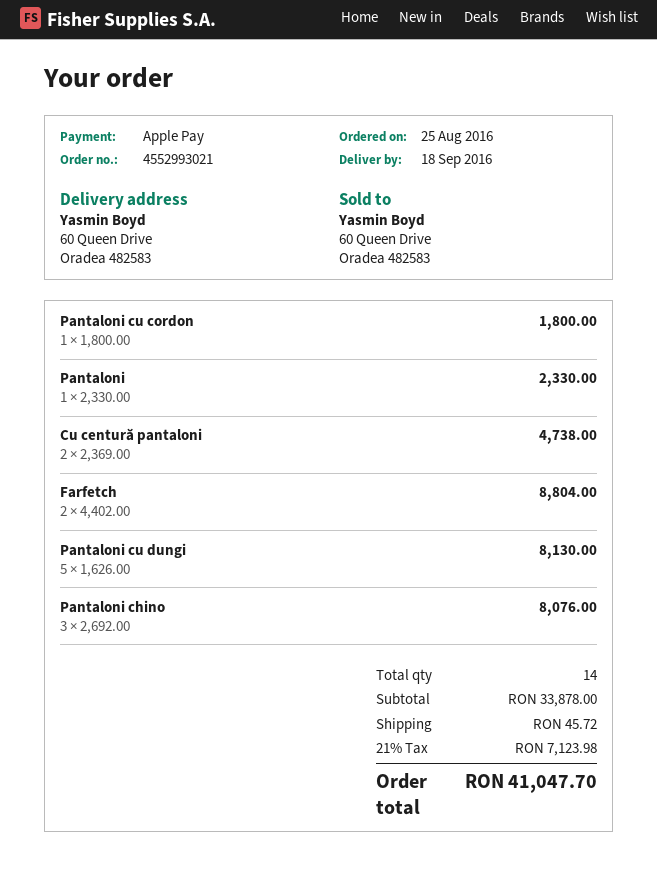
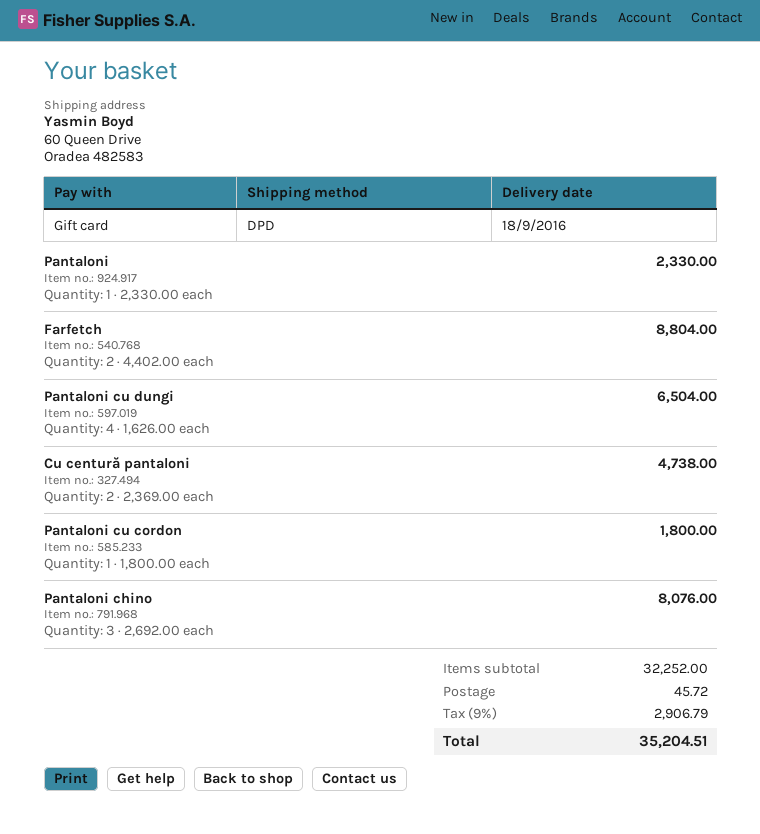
payment method: Apple Pay -> gift card
Pantaloni cu dungi: 5 x 1626.00 = 8130.00 -> 4 x 1626.00 = 6504.00
subtotal: 33878.00 -> 32252.00
tax: 21% = 7123.98 -> 9% = 2906.79
total: 41047.70 -> 35204.51

